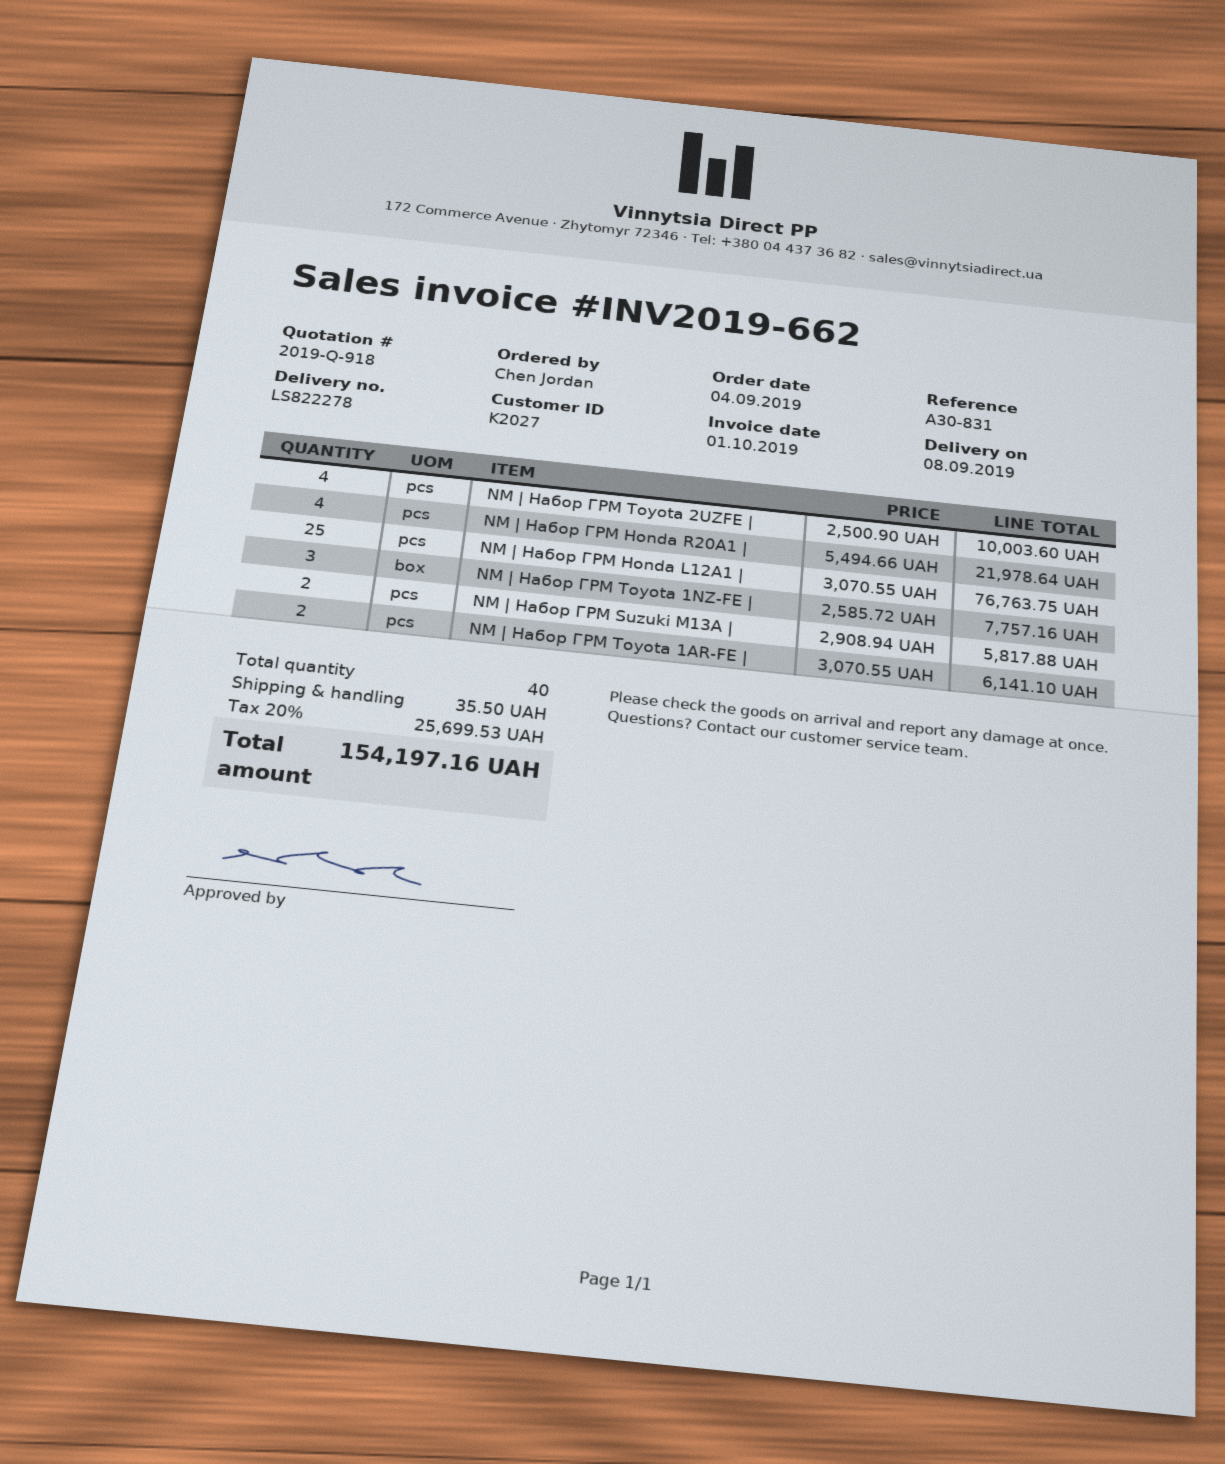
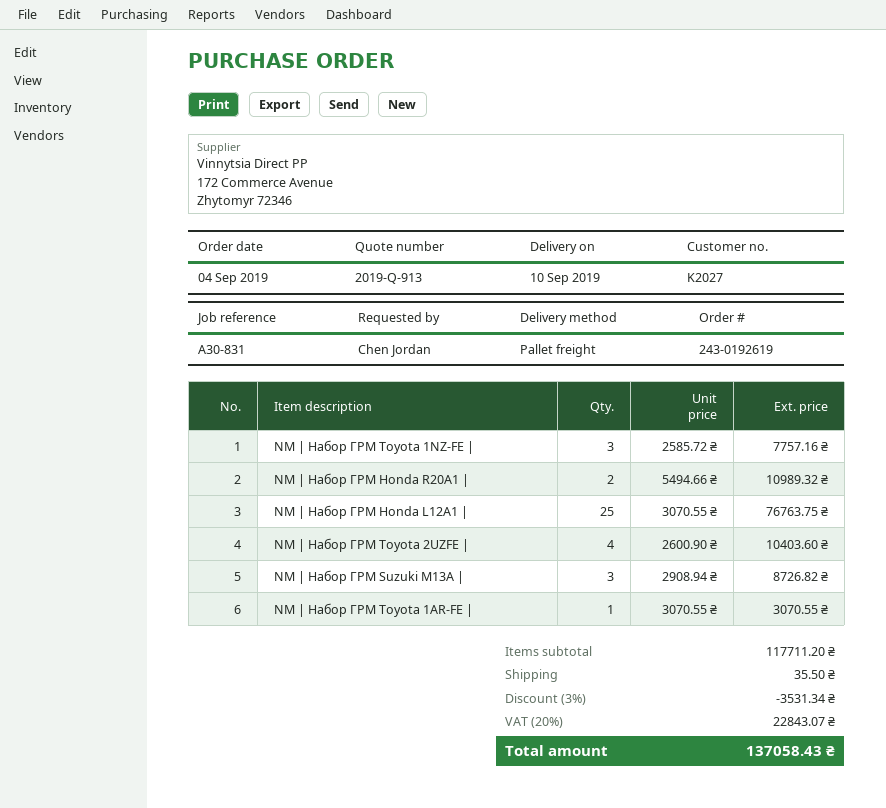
quote number: 2019-Q-918 -> 2019-Q-913
delivery date: 2019-09-08 -> 2019-09-10
NM | Набор ГРМ Toyota 2UZFE |: 4 x 2500.90 = 10003.60 -> 4 x 2600.90 = 10403.60
NM | Набор ГРМ Honda R20A1 |: 4 x 5494.66 = 21978.64 -> 2 x 5494.66 = 10989.32
NM | Набор ГРМ Suzuki M13A |: 2 x 2908.94 = 5817.88 -> 3 x 2908.94 = 8726.82
NM | Набор ГРМ Toyota 1AR-FE |: 2 x 3070.55 = 6141.10 -> 1 x 3070.55 = 3070.55
discount: none -> 3% = 3531.34
tax: 20% = 25699.53 -> 20% = 22843.07
total: 154197.16 -> 137058.43

